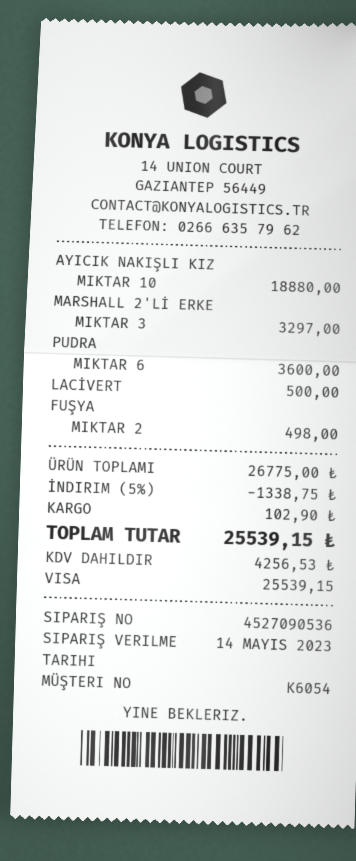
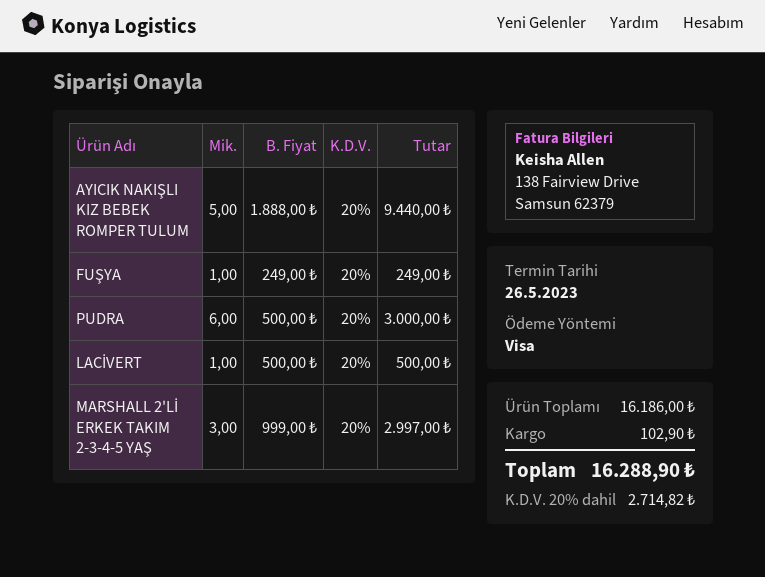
AYICIK NAKIŞLI KIZ: 10 for 18880.00 -> 5 for 9440.00
MARSHALL 2'Lİ ERKE: 3 for 3297.00 -> 3 for 2997.00
PUDRA: 6 for 3600.00 -> 6 for 3000.00
FUŞYA: 2 for 498.00 -> 1 for 249.00
subtotal: 26775.00 -> 16186.00
discount: 5% = 1338.75 -> none
tax: 4256.53 -> 2714.82
total: 25539.15 -> 16288.90

